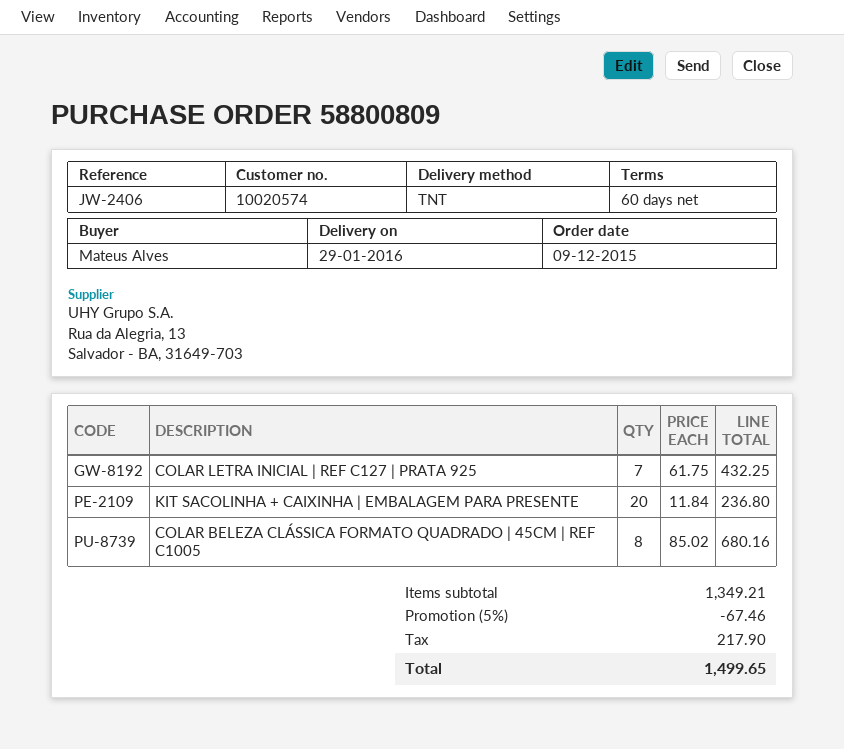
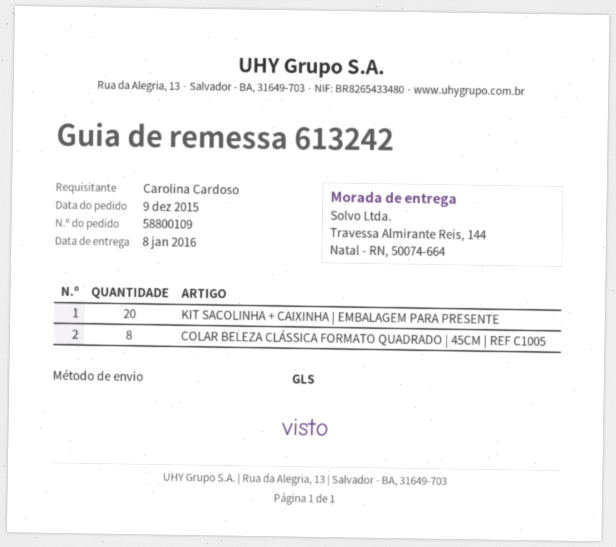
order number: 58800809 -> 58800109
delivery date: 2016-01-29 -> 2016-01-08
ordered by: Mateus Alves -> Carolina Cardoso
shipping method: TNT -> GLS
COLAR LETRA INICIAL | REF C127 | PRATA 925: 7 -> none

